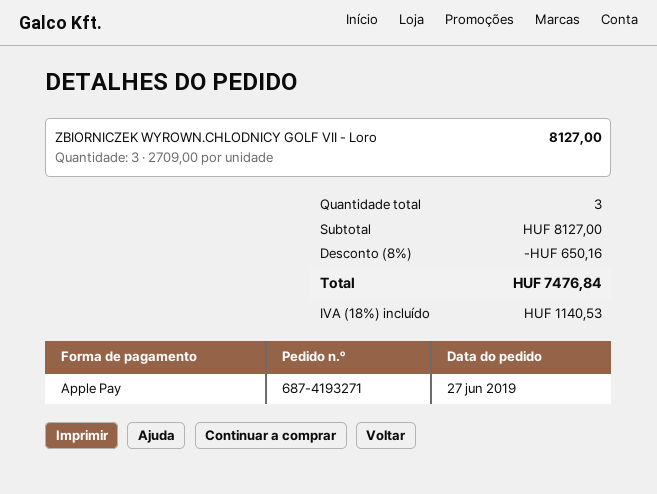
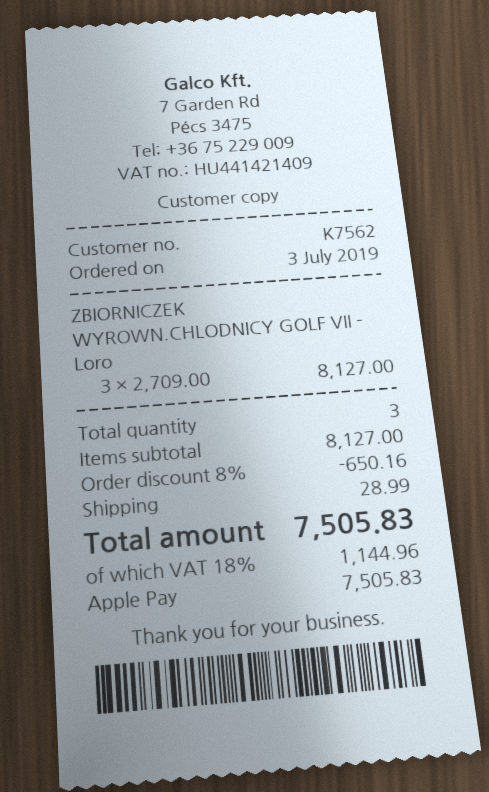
order date: 2019-06-27 -> 2019-07-03
shipping: none -> 28.99
tax: 18% = 1140.53 -> 18% = 1144.96
total: 7476.84 -> 7505.83

